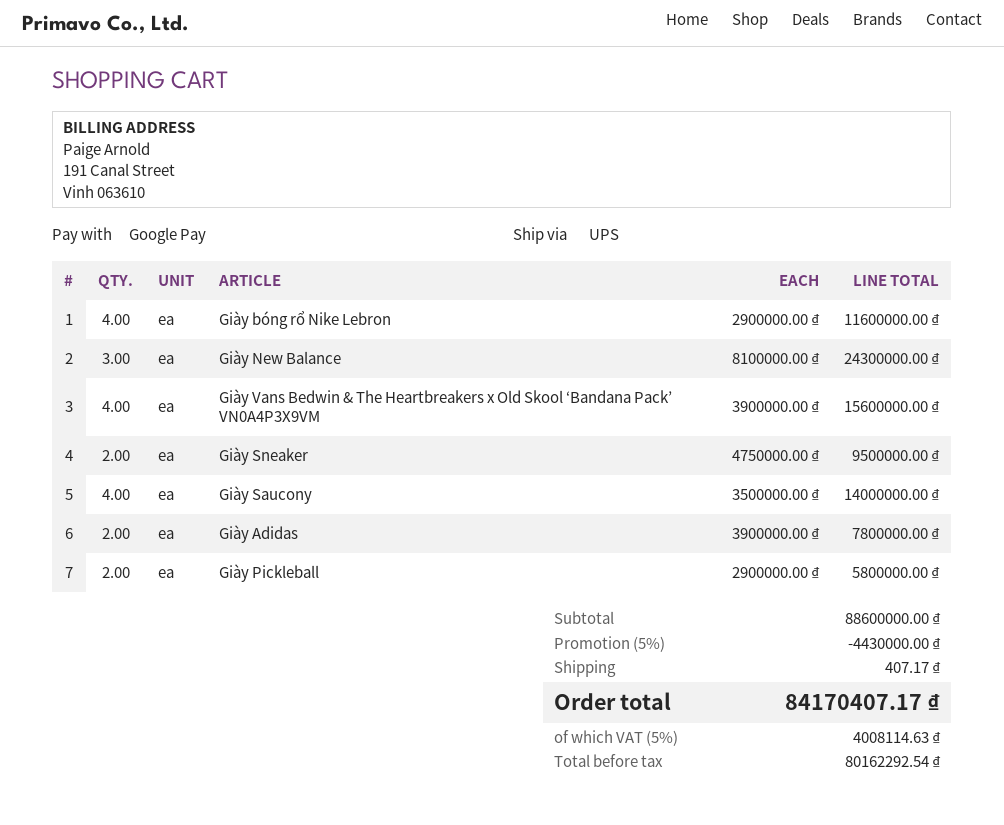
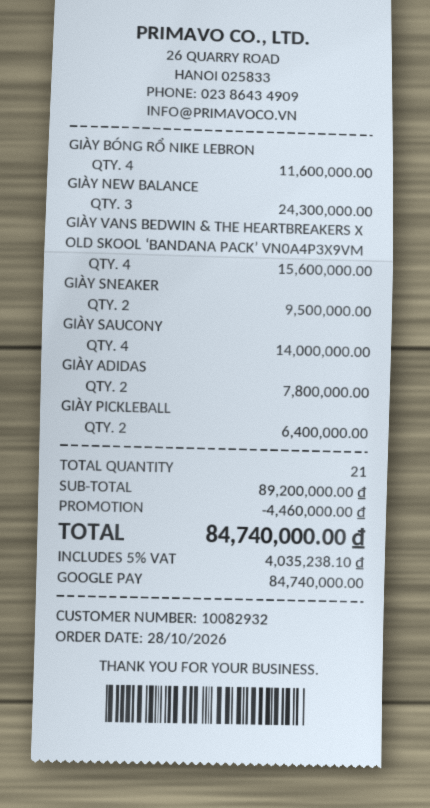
Giày Pickleball: 2 for 5800000.00 -> 2 for 6400000.00
subtotal: 88600000.00 -> 89200000.00
discount: 4430000.00 -> 4460000.00
shipping: 407.17 -> none
tax: 5% = 4008114.63 -> 5% = 4035238.10
total: 84170407.17 -> 84740000.00

